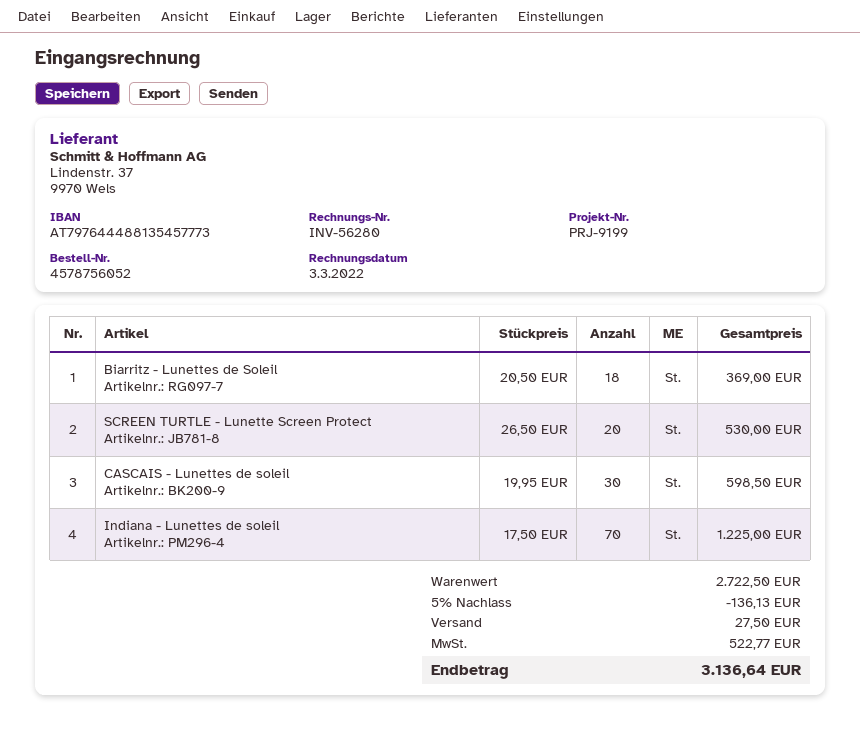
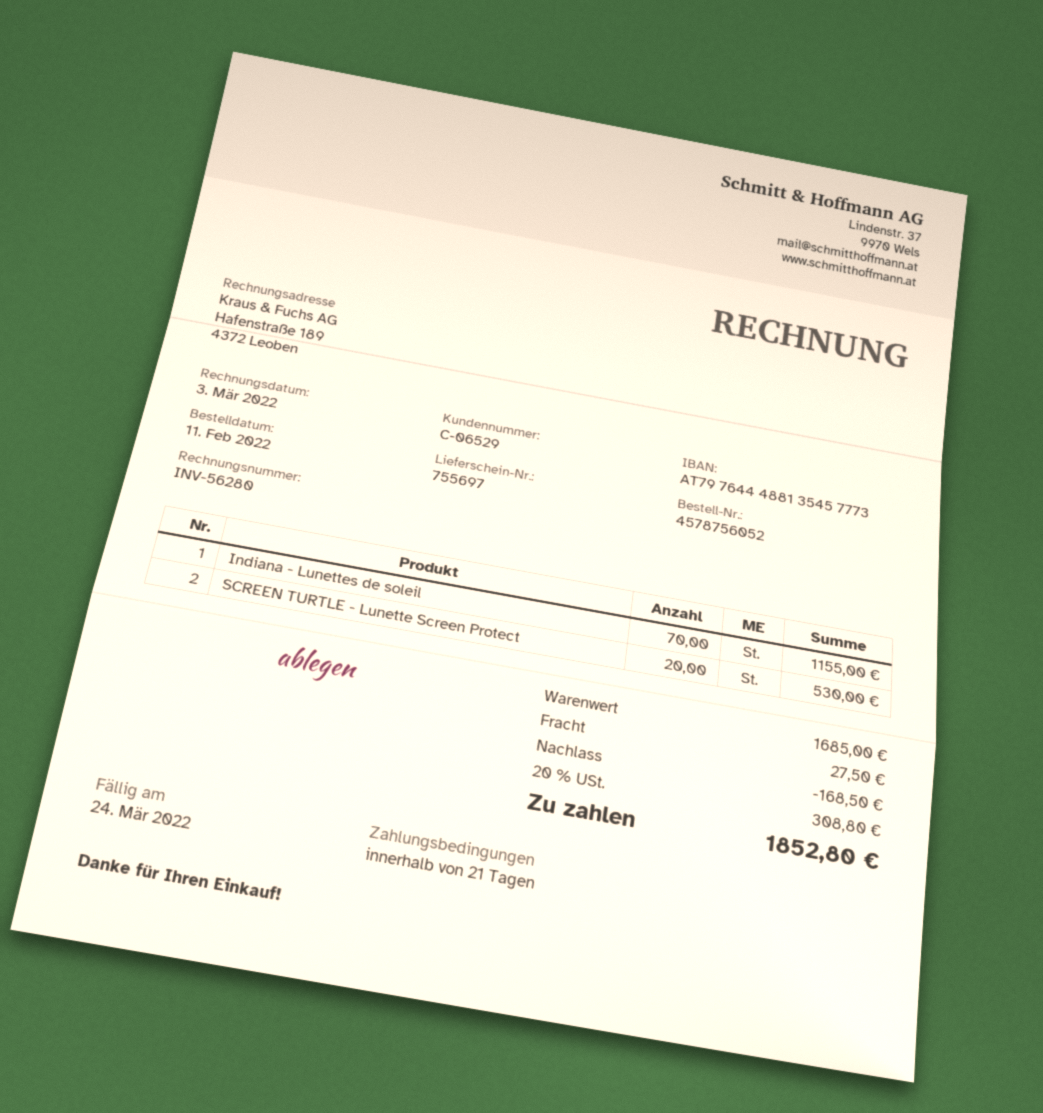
Biarritz - Lunettes de Soleil: 18 for 369.00 -> none
CASCAIS - Lunettes de soleil: 30 for 598.50 -> none
Indiana - Lunettes de soleil: 70 for 1225.00 -> 70 for 1155.00
subtotal: 2722.50 -> 1685.00
discount: 136.13 -> 168.50
tax: 522.77 -> 308.80
total: 3136.64 -> 1852.80

